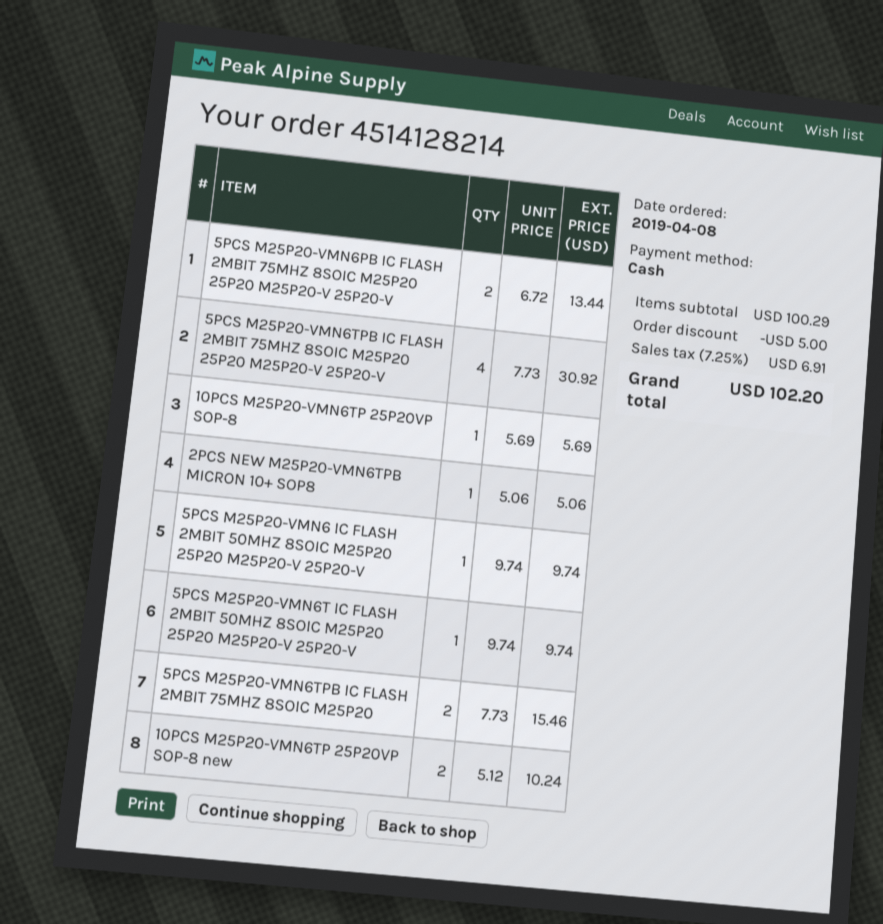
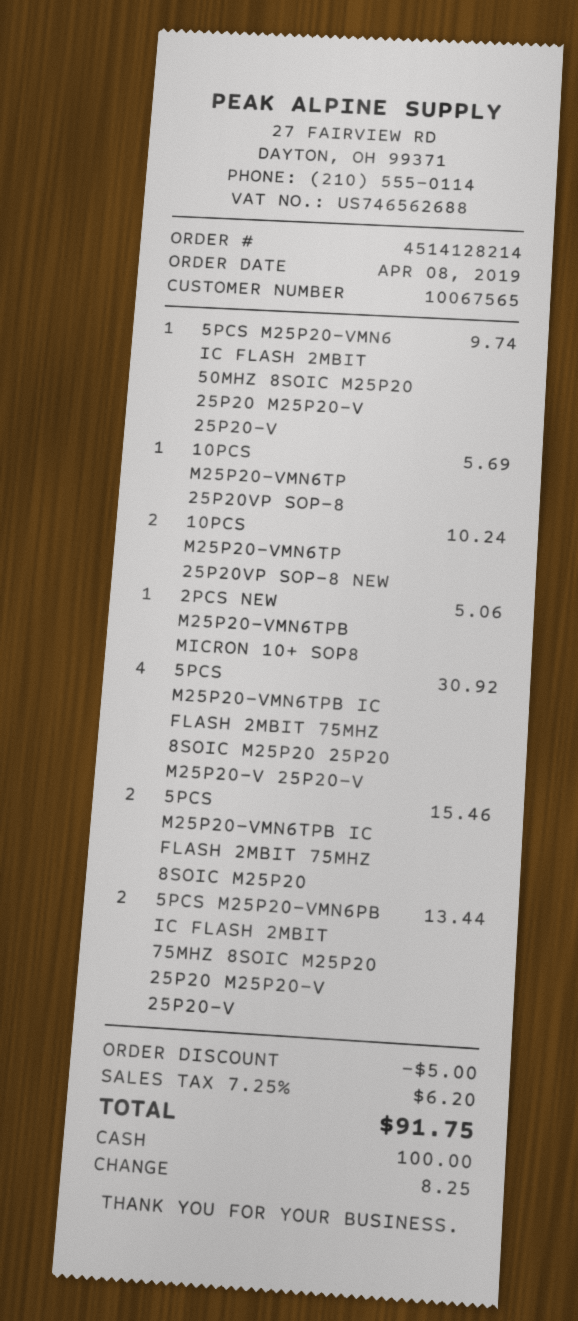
5PCS M25P20-VMN6T IC FLASH 2MBIT 50MHZ 8SOIC M25P20 25P20 M25P20-V 25P20-V: 1 for 9.74 -> none
tax: 7.25% = 6.91 -> 7.25% = 6.20
total: 102.20 -> 91.75

